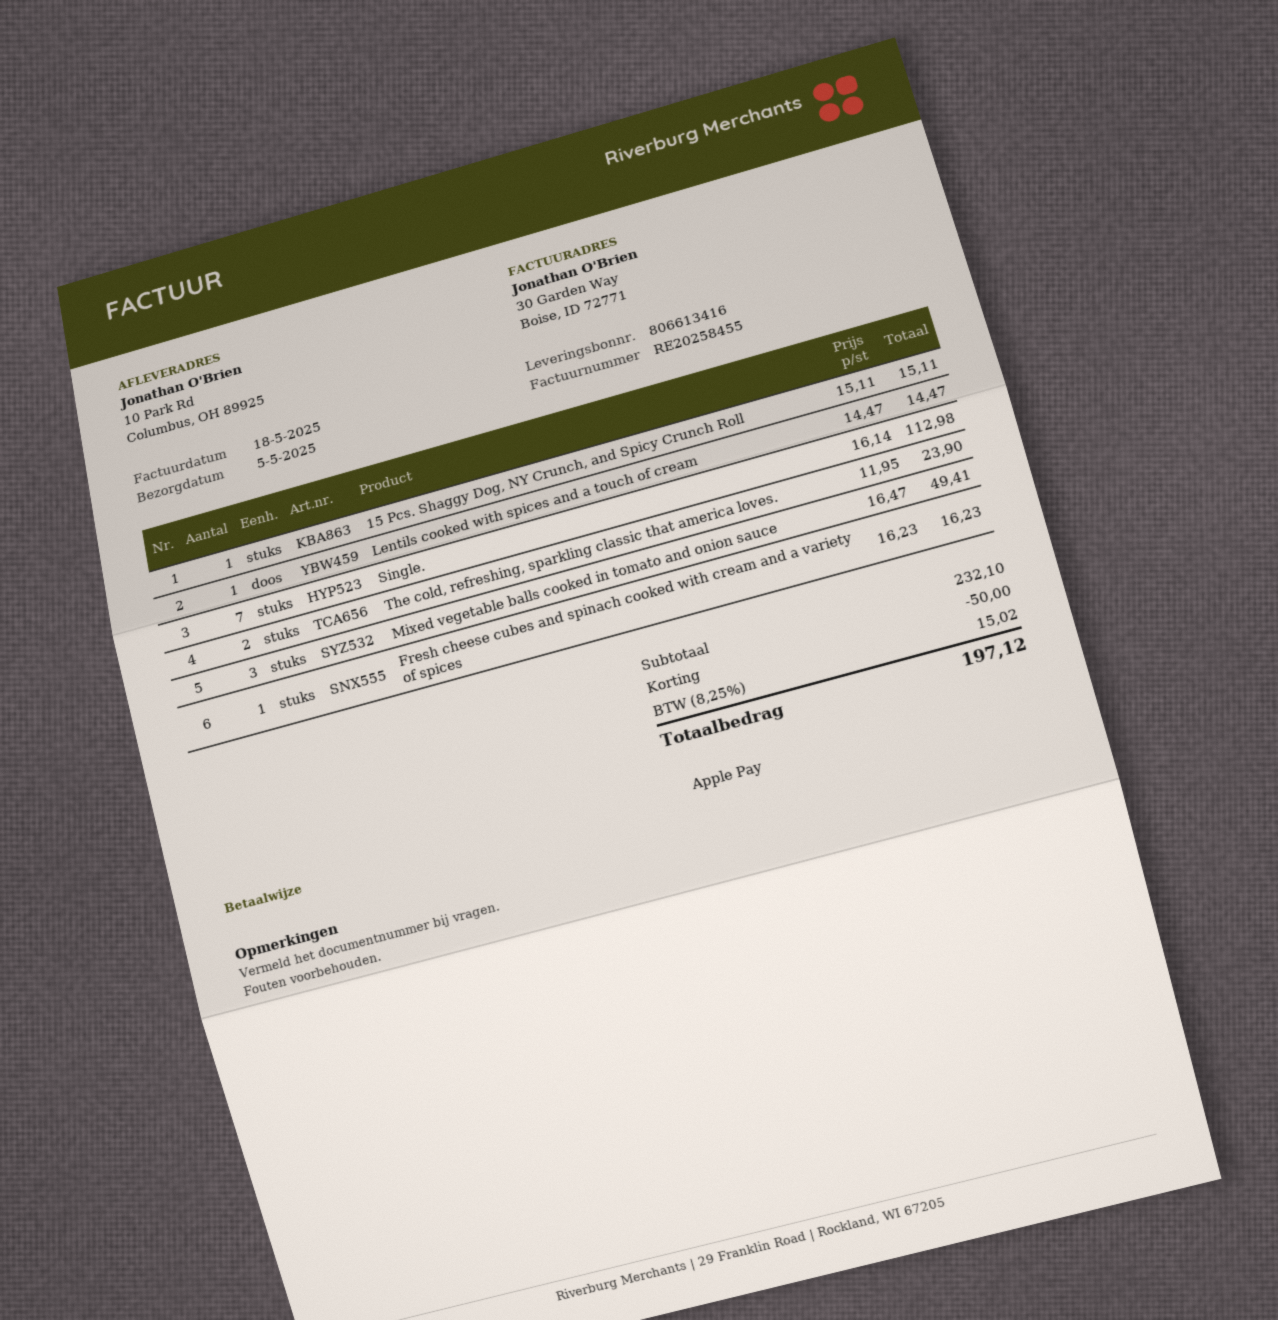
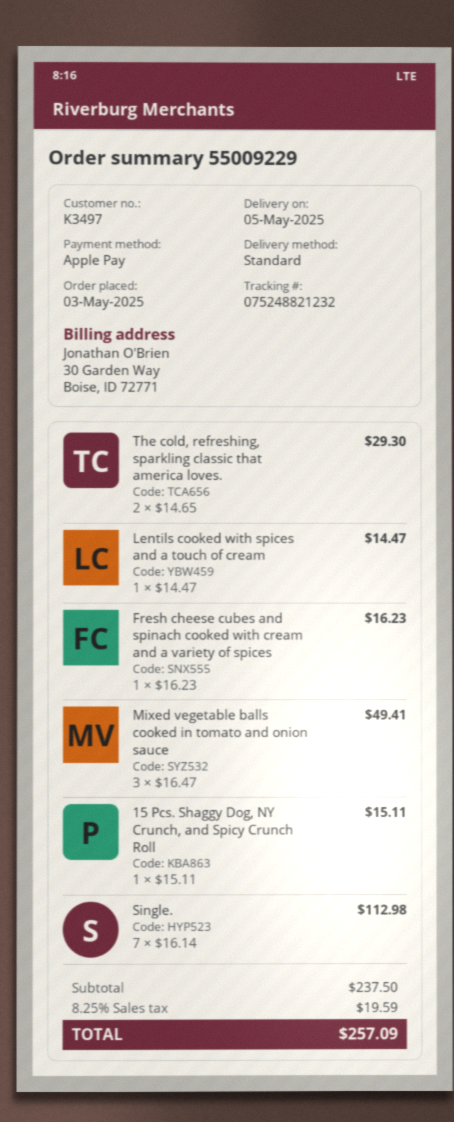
The cold, refreshing, sparkling classic that america loves.: 2 x 11.95 = 23.90 -> 2 x 14.65 = 29.30
subtotal: 232.10 -> 237.50
discount: 50.00 -> none
tax: 8.25% = 15.02 -> 8.25% = 19.59
total: 197.12 -> 257.09

